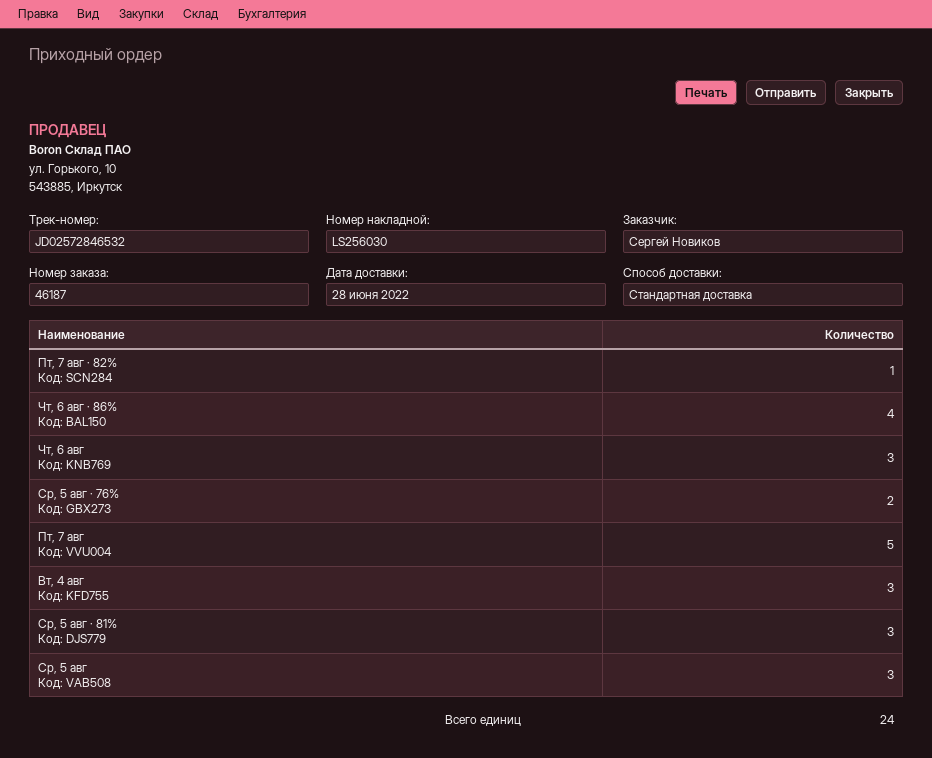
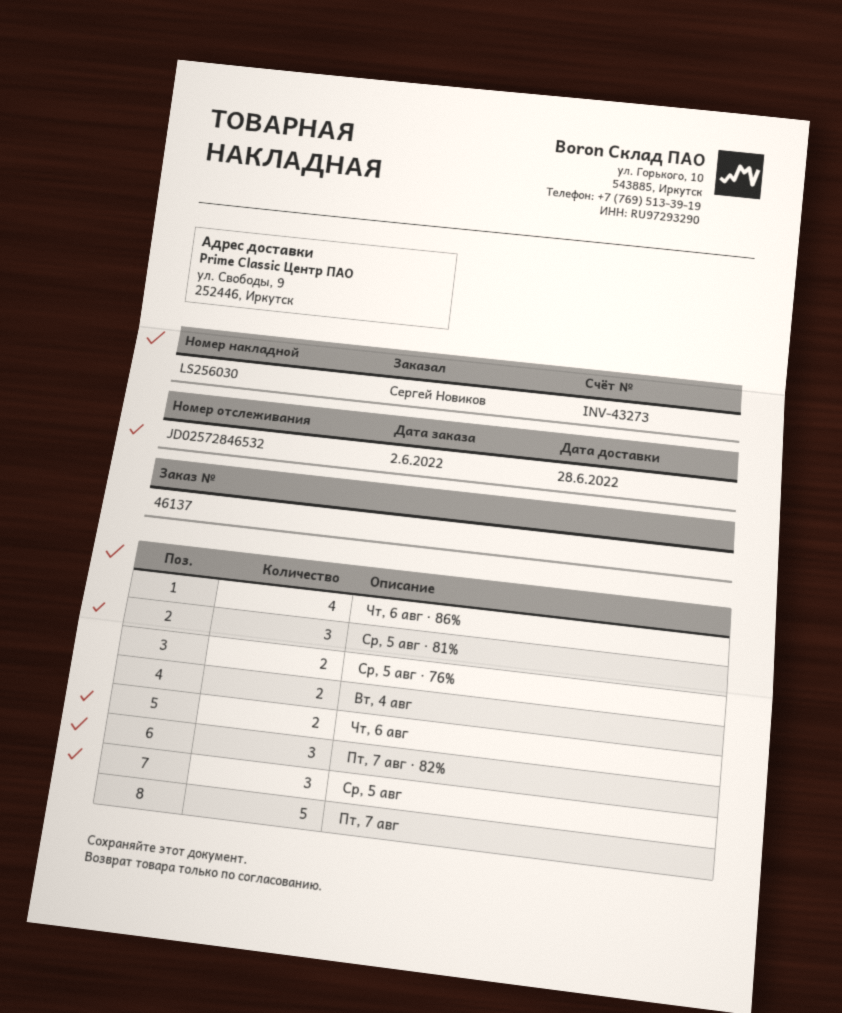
order number: 46187 -> 46137
Пт, 7 авг · 82%: 1 -> 3
Чт, 6 авг: 3 -> 2
Вт, 4 авг: 3 -> 2

